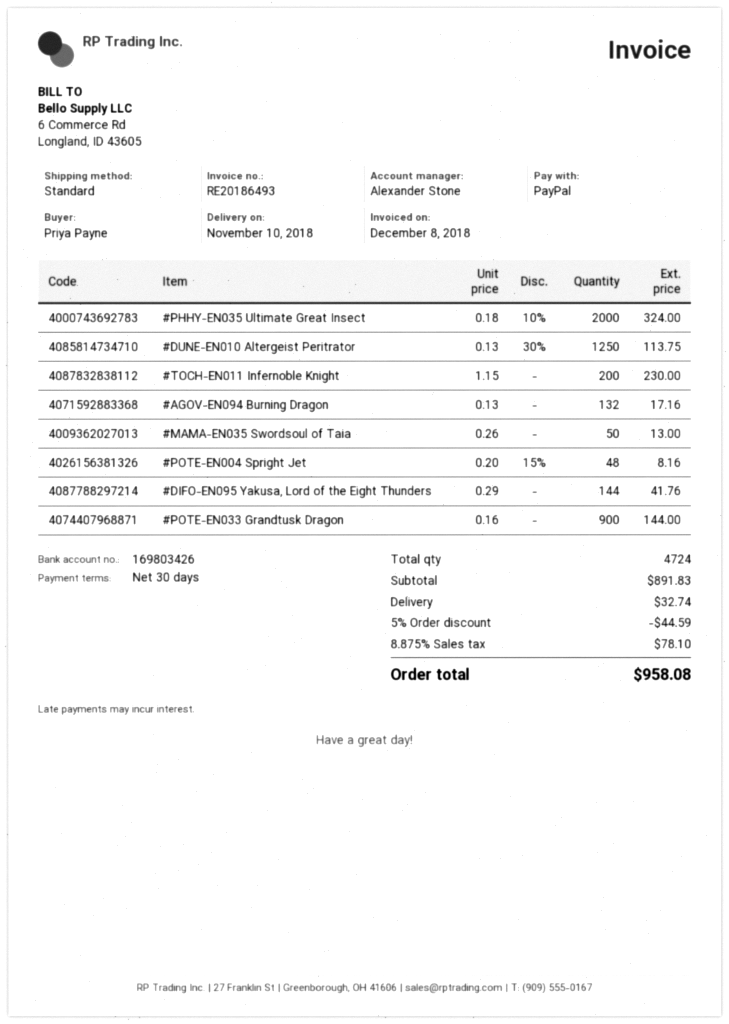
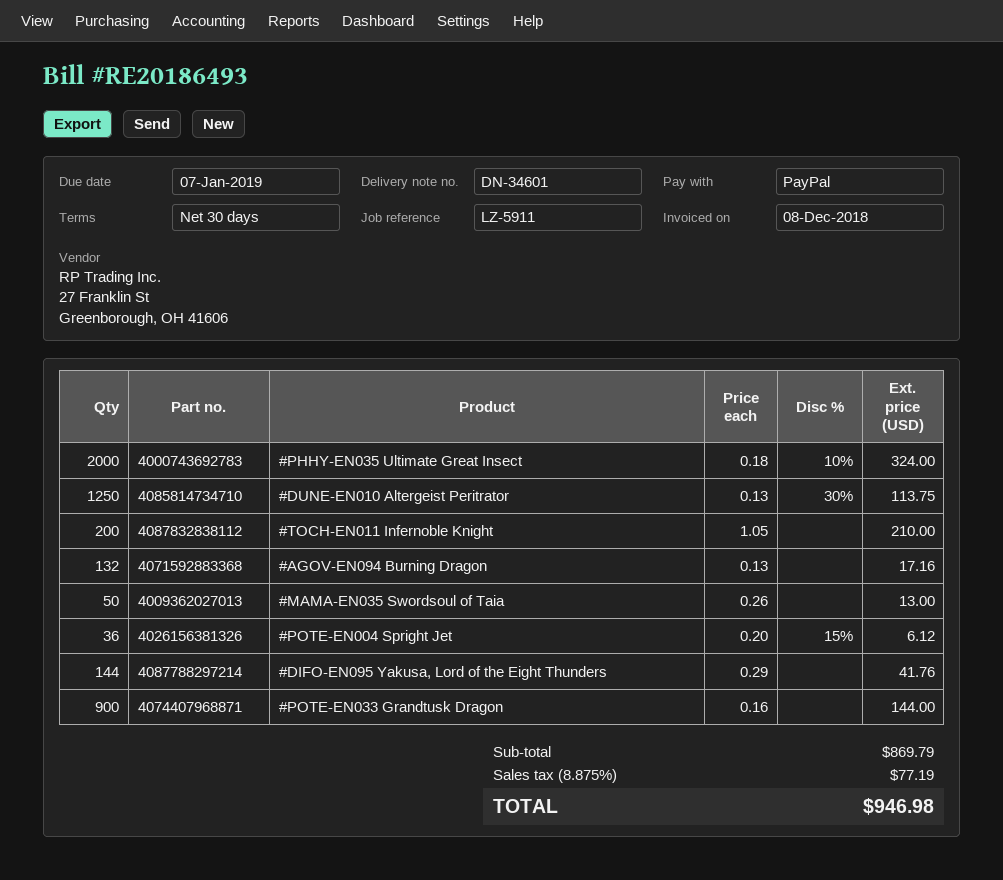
#TOCH-EN011 Infernoble Knight: 200 x 1.15 = 230.00 -> 200 x 1.05 = 210.00
#POTE-EN004 Spright Jet: 48 x 0.20 - 15% = 8.16 -> 36 x 0.20 - 15% = 6.12
subtotal: 891.83 -> 869.79
discount: 5% = 44.59 -> none
shipping: 32.74 -> none
tax: 8.875% = 78.10 -> 8.875% = 77.19
total: 958.08 -> 946.98

